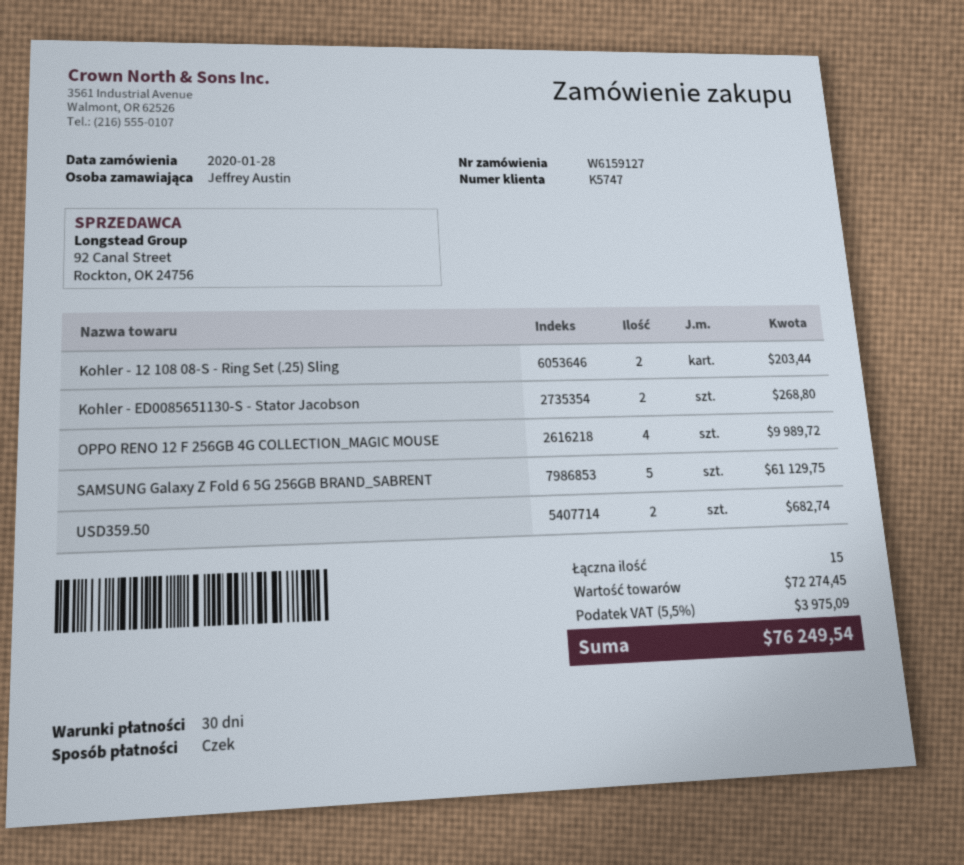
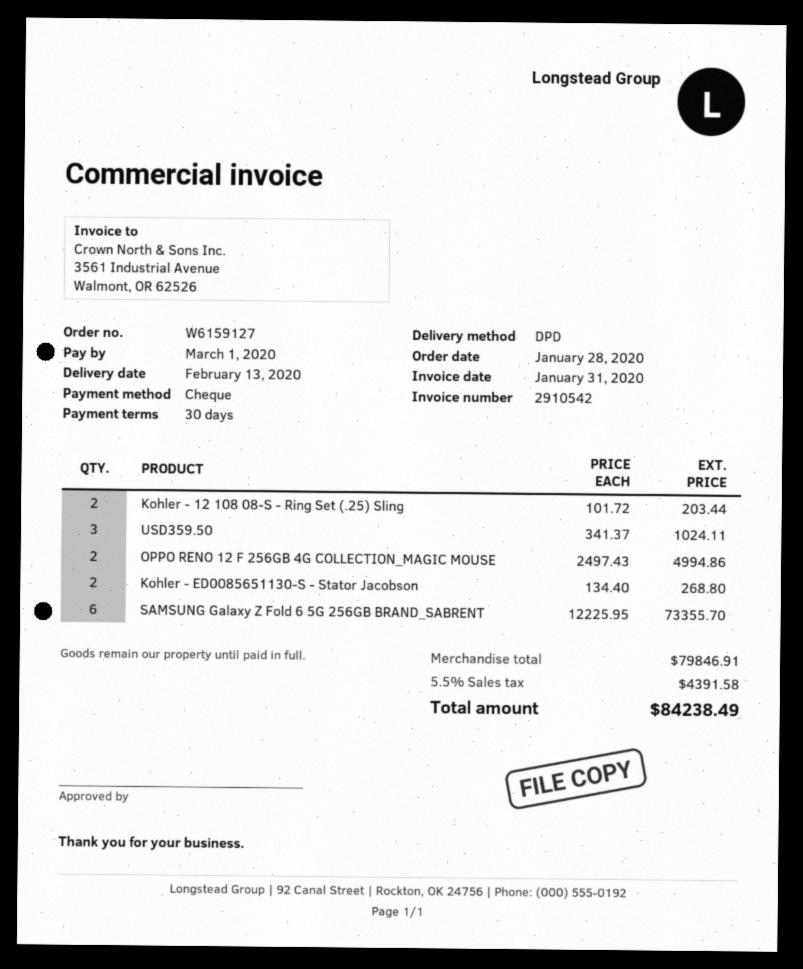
OPPO RENO 12 F 256GB 4G COLLECTION_MAGIC MOUSE: 4 for 9989.72 -> 2 for 4994.86
SAMSUNG Galaxy Z Fold 6 5G 256GB BRAND_SABRENT: 5 for 61129.75 -> 6 for 73355.70
USD359.50: 2 for 682.74 -> 3 for 1024.11
subtotal: 72274.45 -> 79846.91
tax: 5.5% = 3975.09 -> 5.5% = 4391.58
total: 76249.54 -> 84238.49

